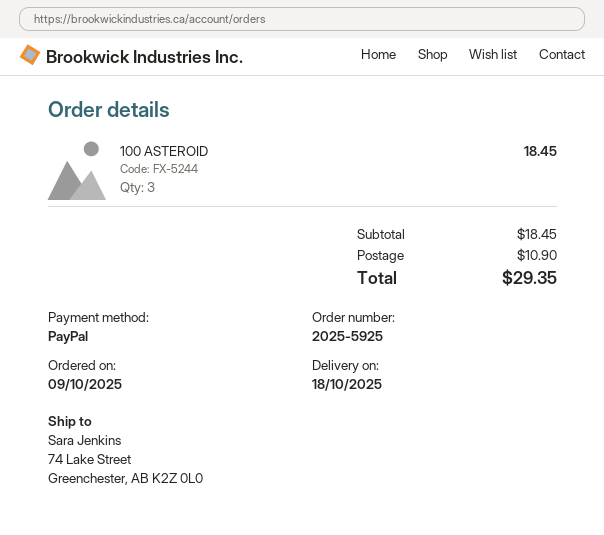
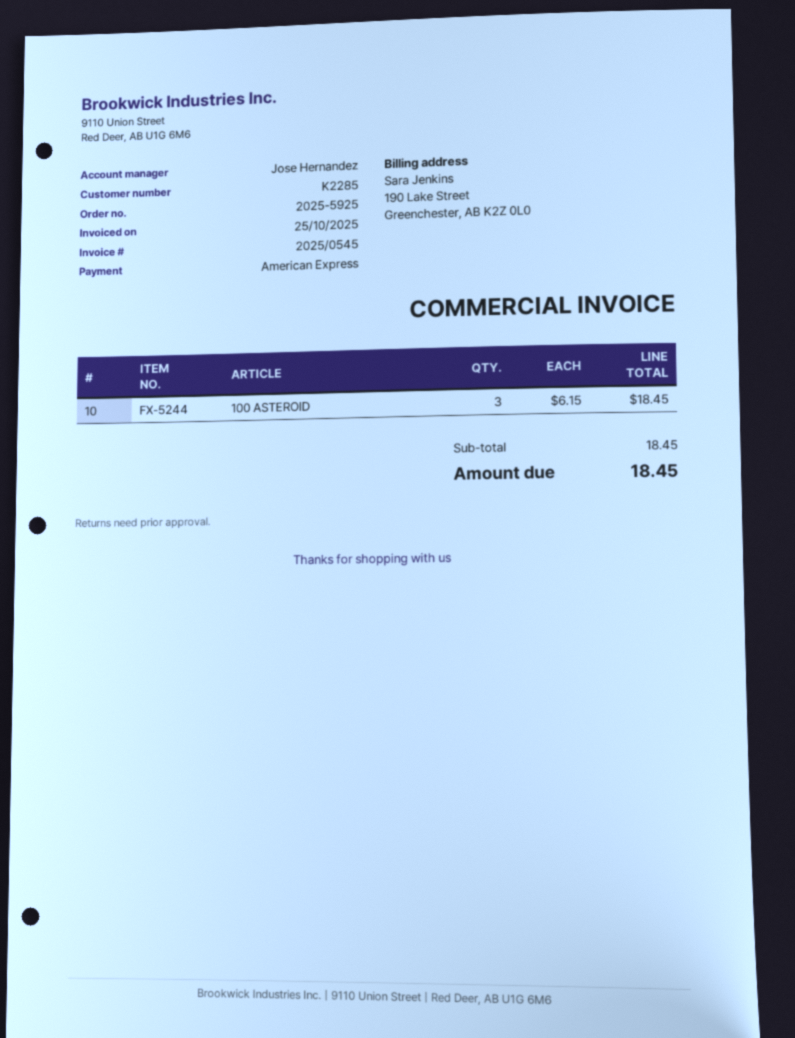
payment method: PayPal -> American Express
shipping: 10.90 -> none
total: 29.35 -> 18.45

